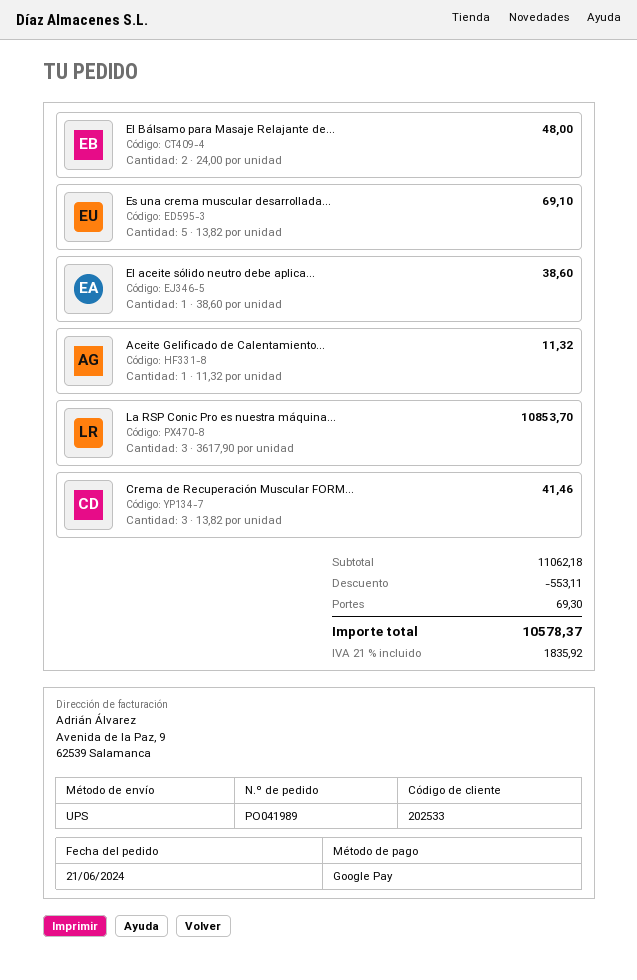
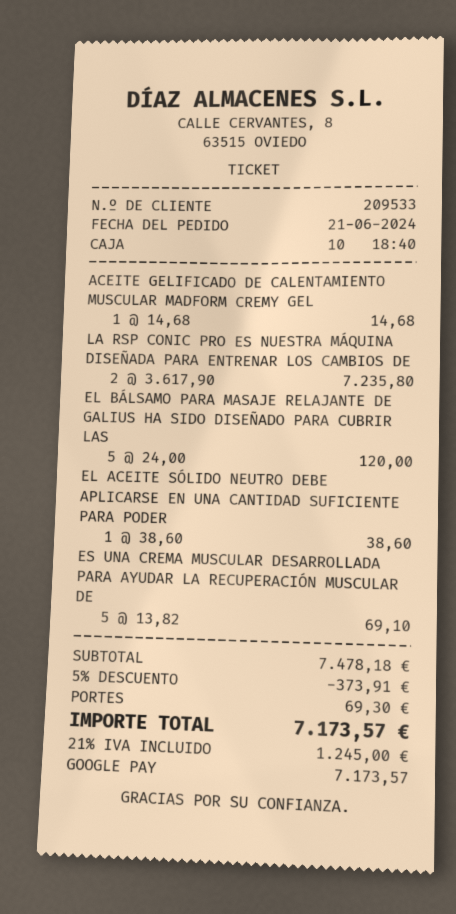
customer number: 202533 -> 209533
El Bálsamo para Masaje Relajante de...: 2 x 24.00 = 48.00 -> 5 x 24.00 = 120.00
Aceite Gelificado de Calentamiento...: 1 x 11.32 = 11.32 -> 1 x 14.68 = 14.68
La RSP Conic Pro es nuestra máquina...: 3 x 3617.90 = 10853.70 -> 2 x 3617.90 = 7235.80
Crema de Recuperación Muscular FORM...: 3 x 13.82 = 41.46 -> none
subtotal: 11062.18 -> 7478.18
discount: 553.11 -> 373.91
tax: 21% = 1835.92 -> 21% = 1245.00
total: 10578.37 -> 7173.57

